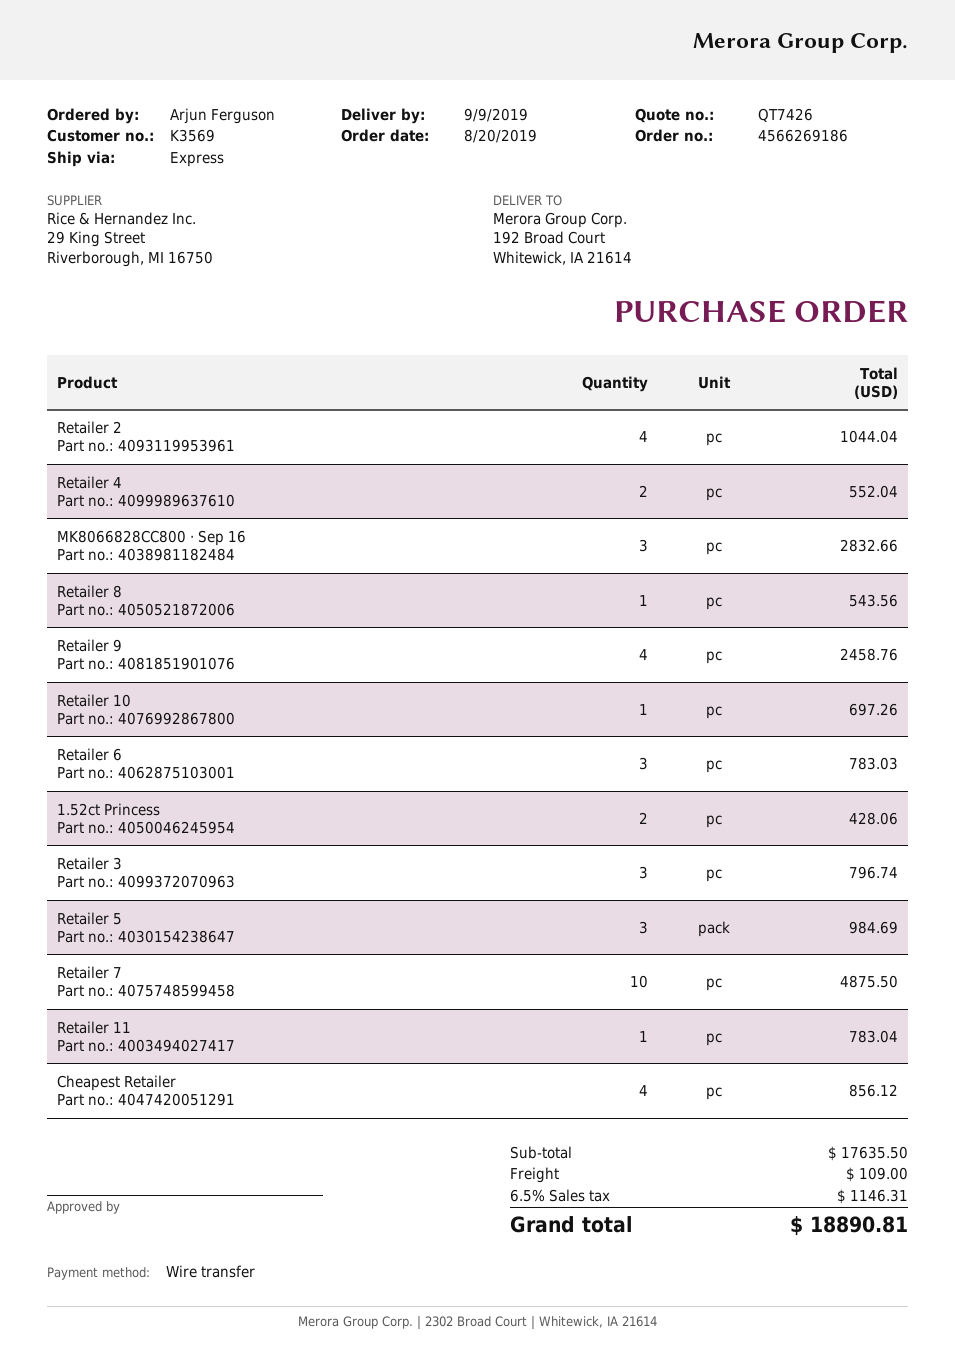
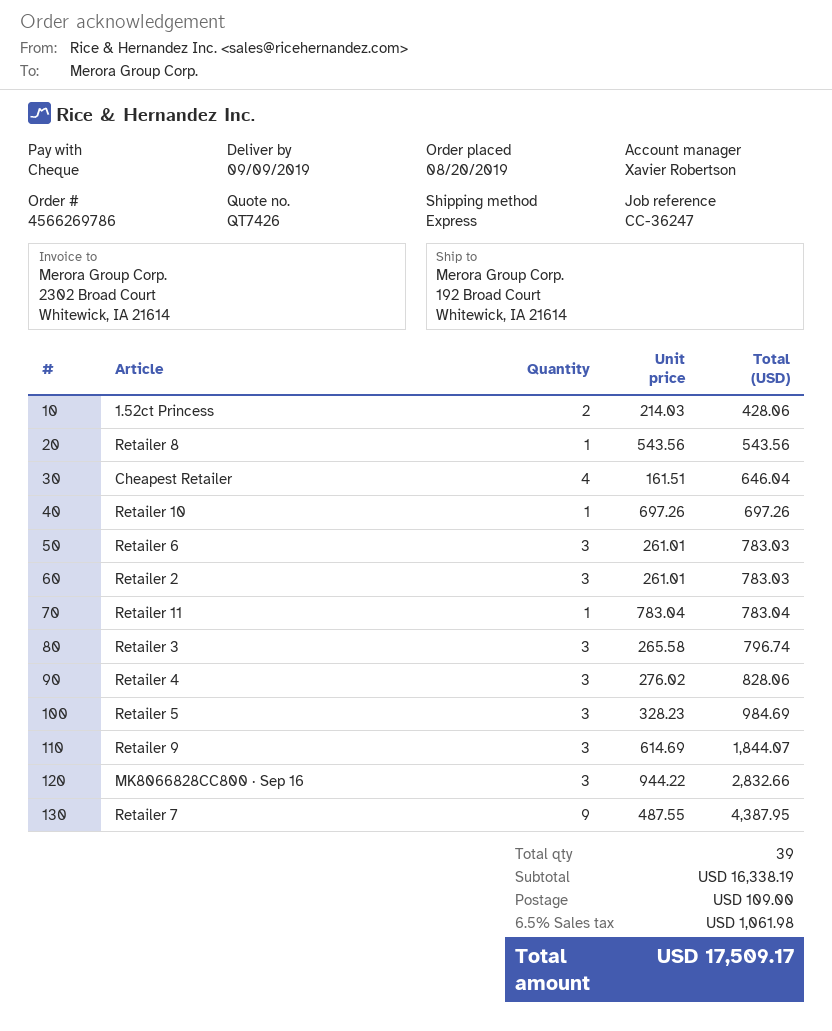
order number: 4566269186 -> 4566269786
payment method: bank transfer -> cheque
Retailer 2: 4 for 1044.04 -> 3 for 783.03
Retailer 4: 2 for 552.04 -> 3 for 828.06
Retailer 9: 4 for 2458.76 -> 3 for 1844.07
Retailer 7: 10 for 4875.50 -> 9 for 4387.95
Cheapest Retailer: 4 for 856.12 -> 4 for 646.04
subtotal: 17635.50 -> 16338.19
tax: 6.5% = 1146.31 -> 6.5% = 1061.98
total: 18890.81 -> 17509.17

